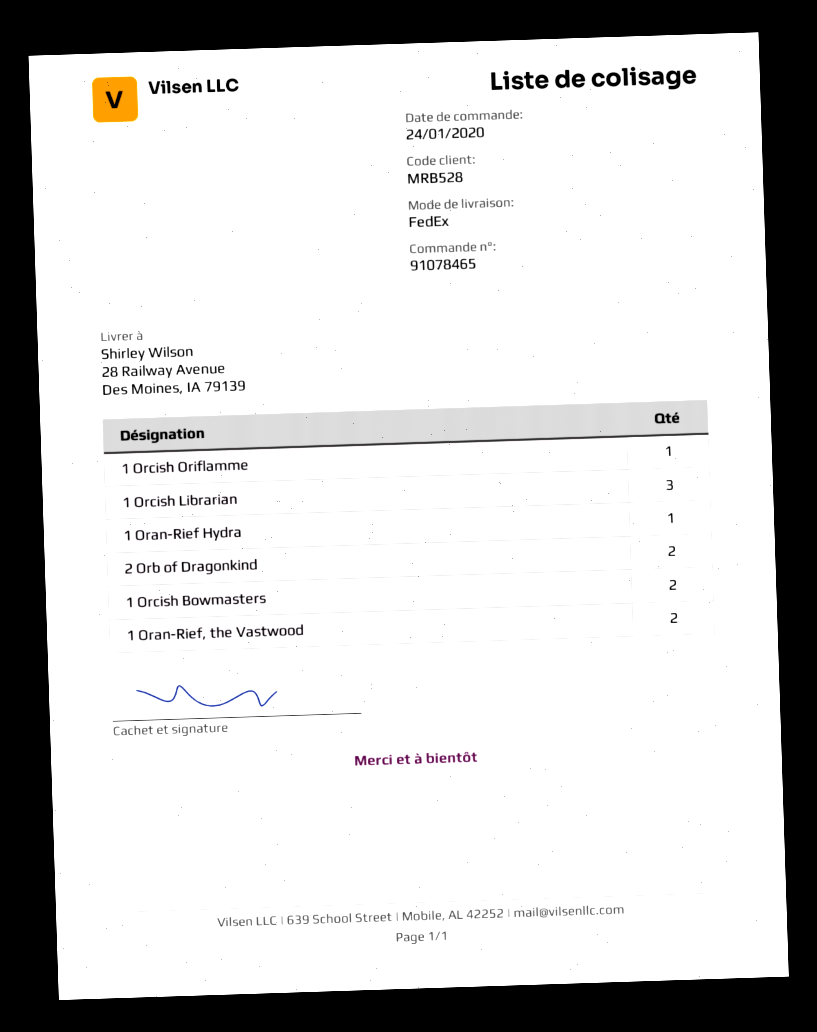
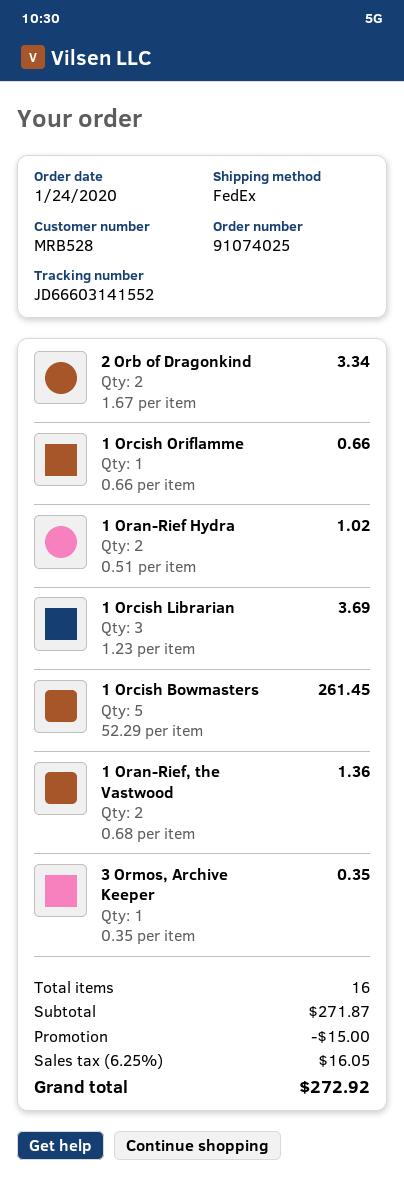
order number: 91078465 -> 91074025
1 Oran-Rief Hydra: 1 -> 2
1 Orcish Bowmasters: 2 -> 5
3 Ormos, Archive Keeper: none -> 1

